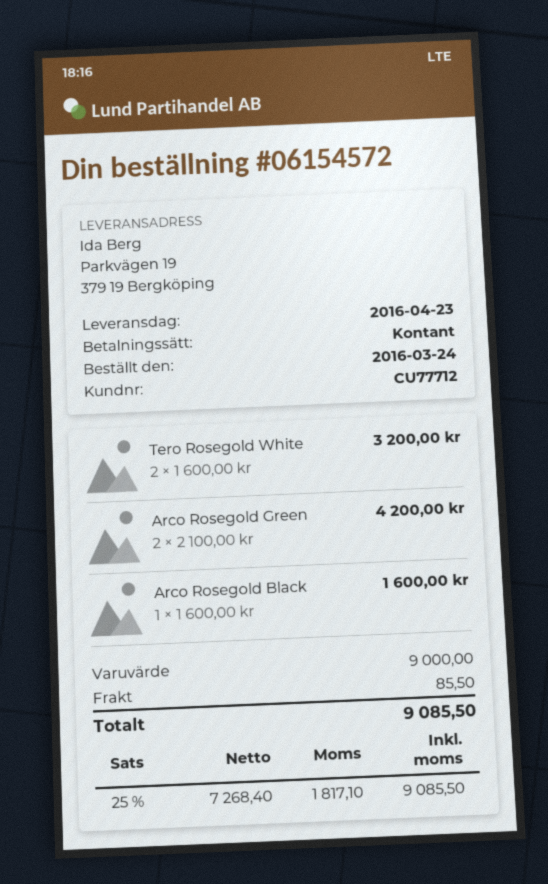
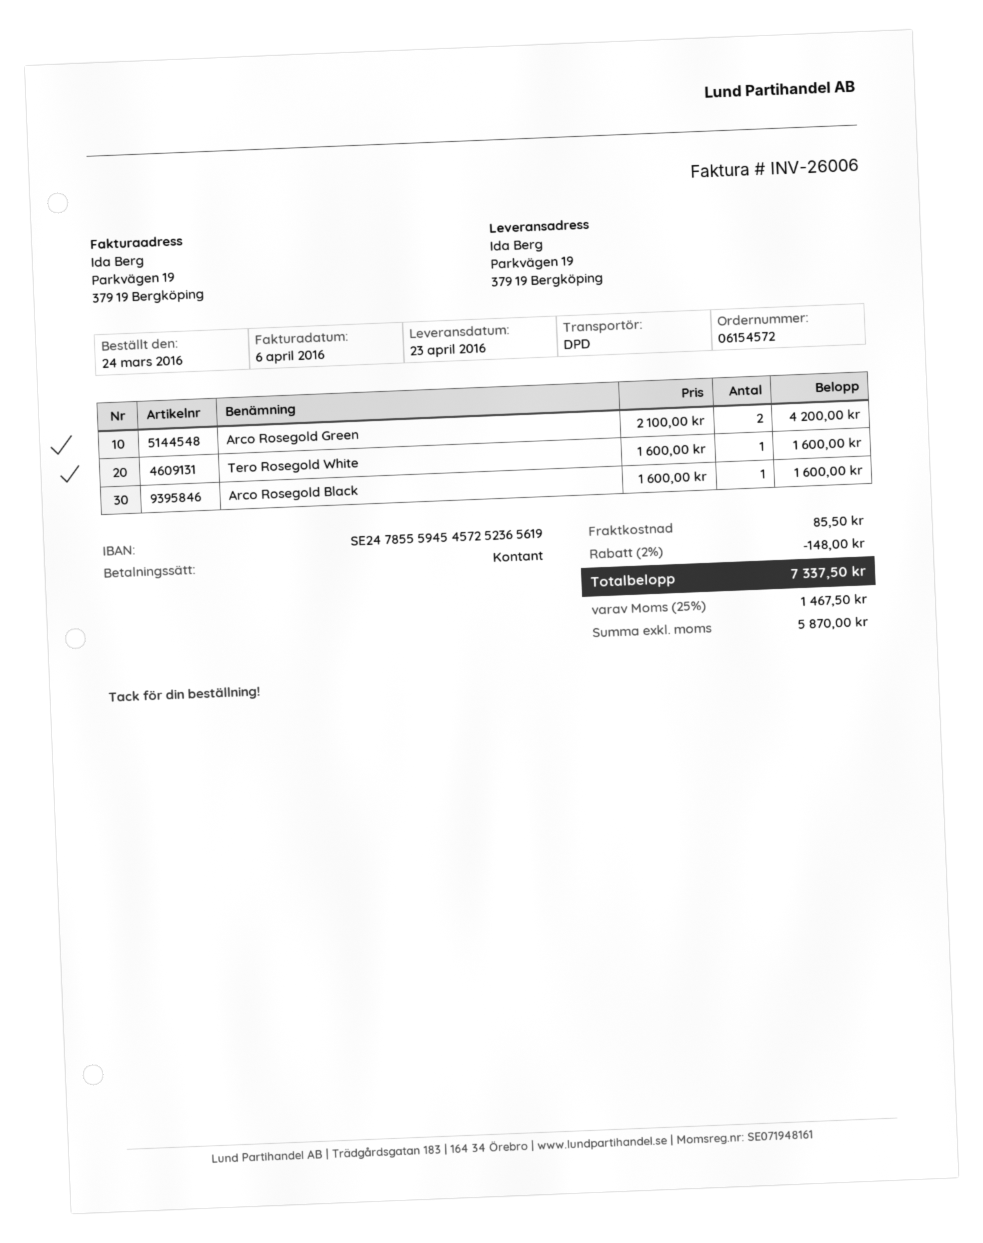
Tero Rosegold White: 2 x 1600.00 = 3200.00 -> 1 x 1600.00 = 1600.00
discount: none -> 2% = 148.00
net: 7268.40 -> 5870.00
tax: 25% = 1817.10 -> 25% = 1467.50
total: 9085.50 -> 7337.50

